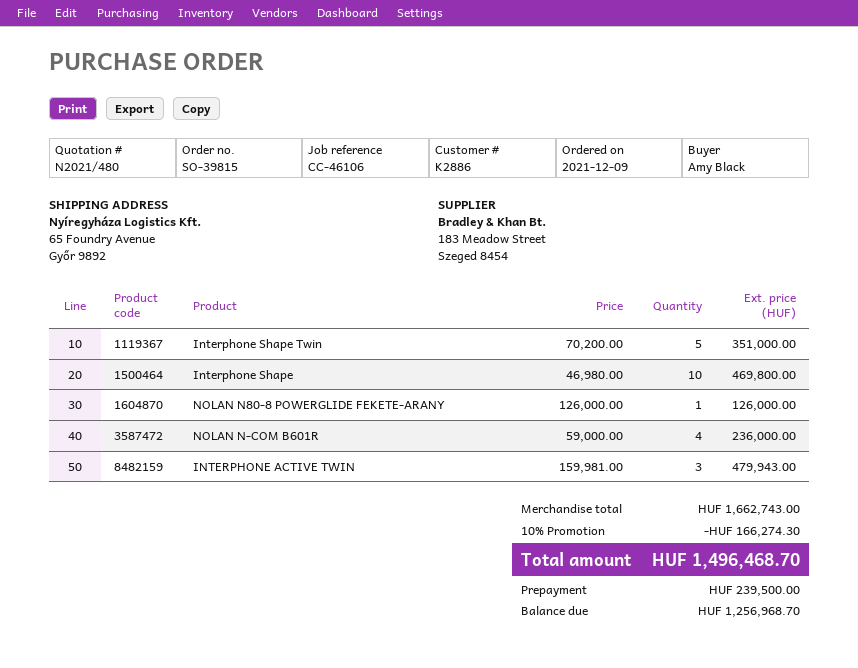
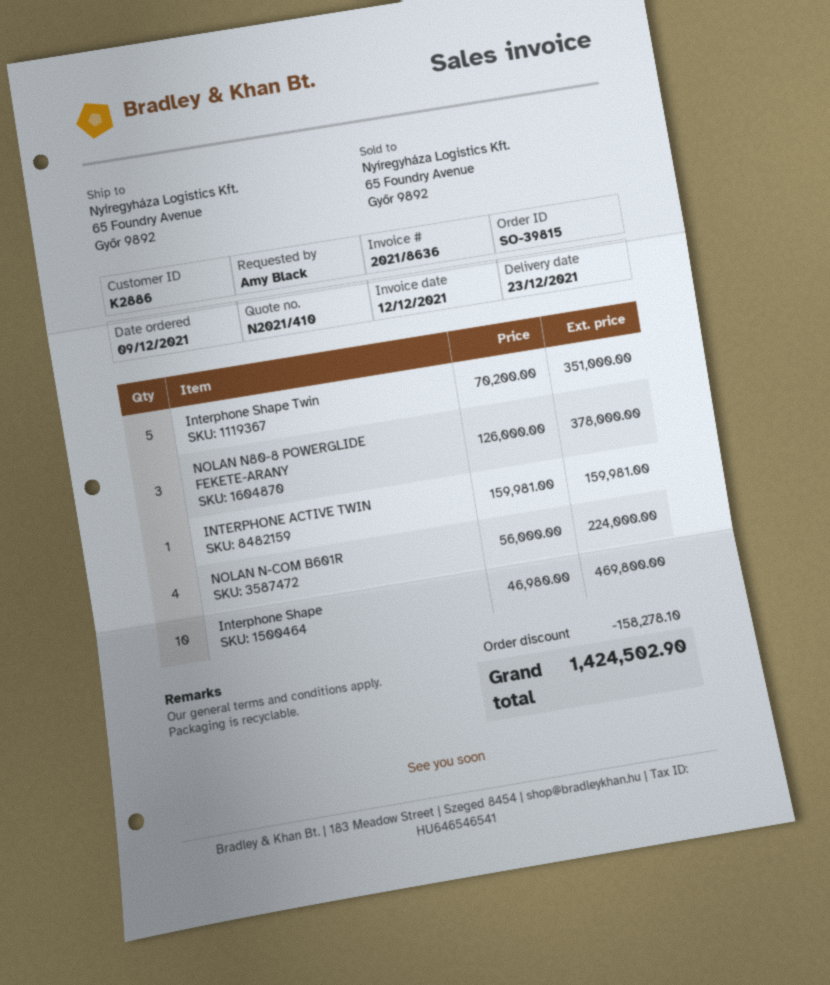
quote number: N2021/480 -> N2021/410
NOLAN N80-8 POWERGLIDE FEKETE-ARANY: 1 x 126000.00 = 126000.00 -> 3 x 126000.00 = 378000.00
NOLAN N-COM B601R: 4 x 59000.00 = 236000.00 -> 4 x 56000.00 = 224000.00
INTERPHONE ACTIVE TWIN: 3 x 159981.00 = 479943.00 -> 1 x 159981.00 = 159981.00
discount: 166274.30 -> 158278.10
total: 1496468.70 -> 1424502.90

